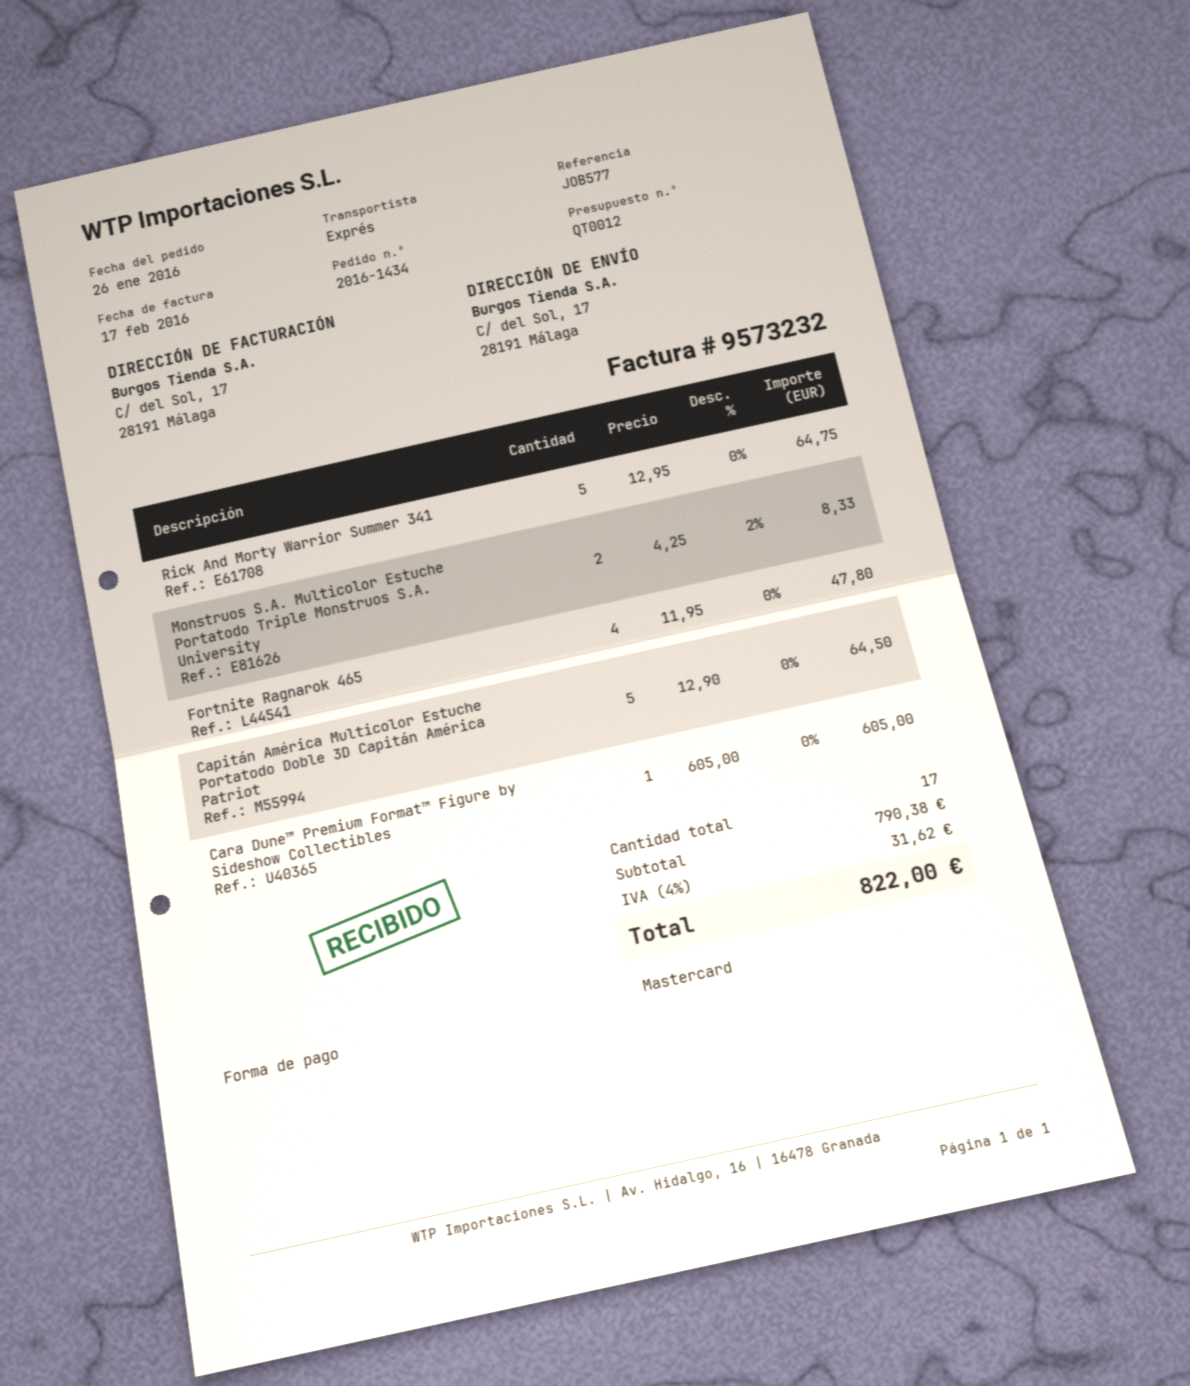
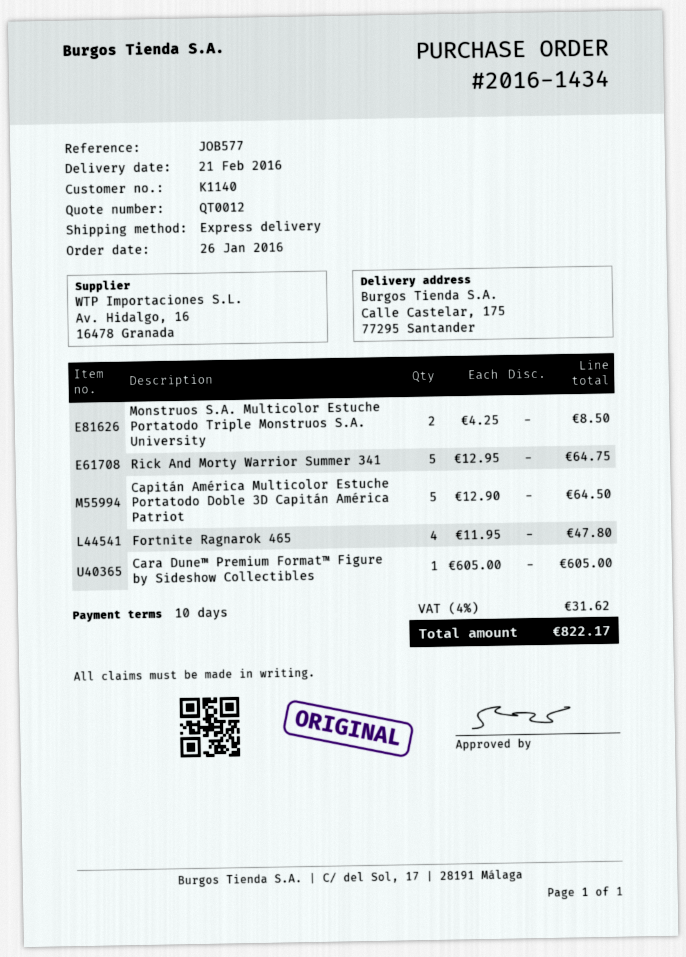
ship to: C/ del Sol, 17, 28191 Málaga -> Calle Castelar, 175, 77295 Santander
Monstruos S.A. Multicolor Estuche Portatodo Triple Monstruos S.A. University: 2 x 4.25 - 2% = 8.33 -> 2 x 4.25 = 8.50
total: 822.00 -> 822.17

